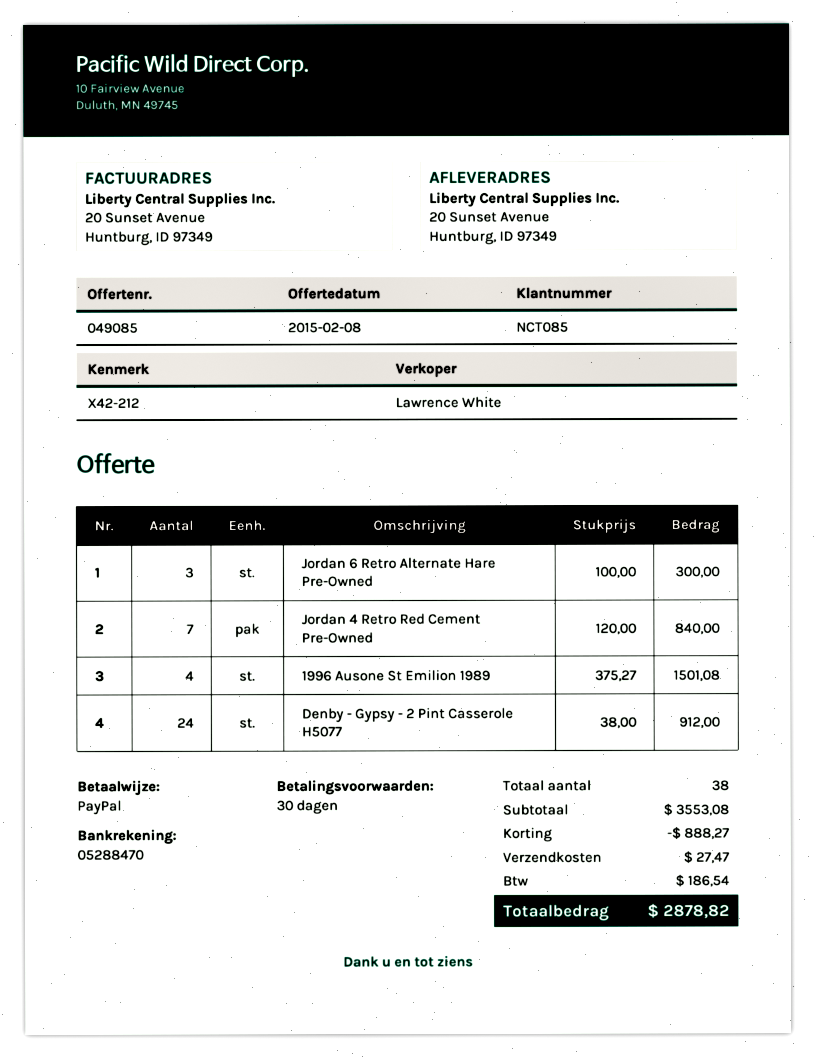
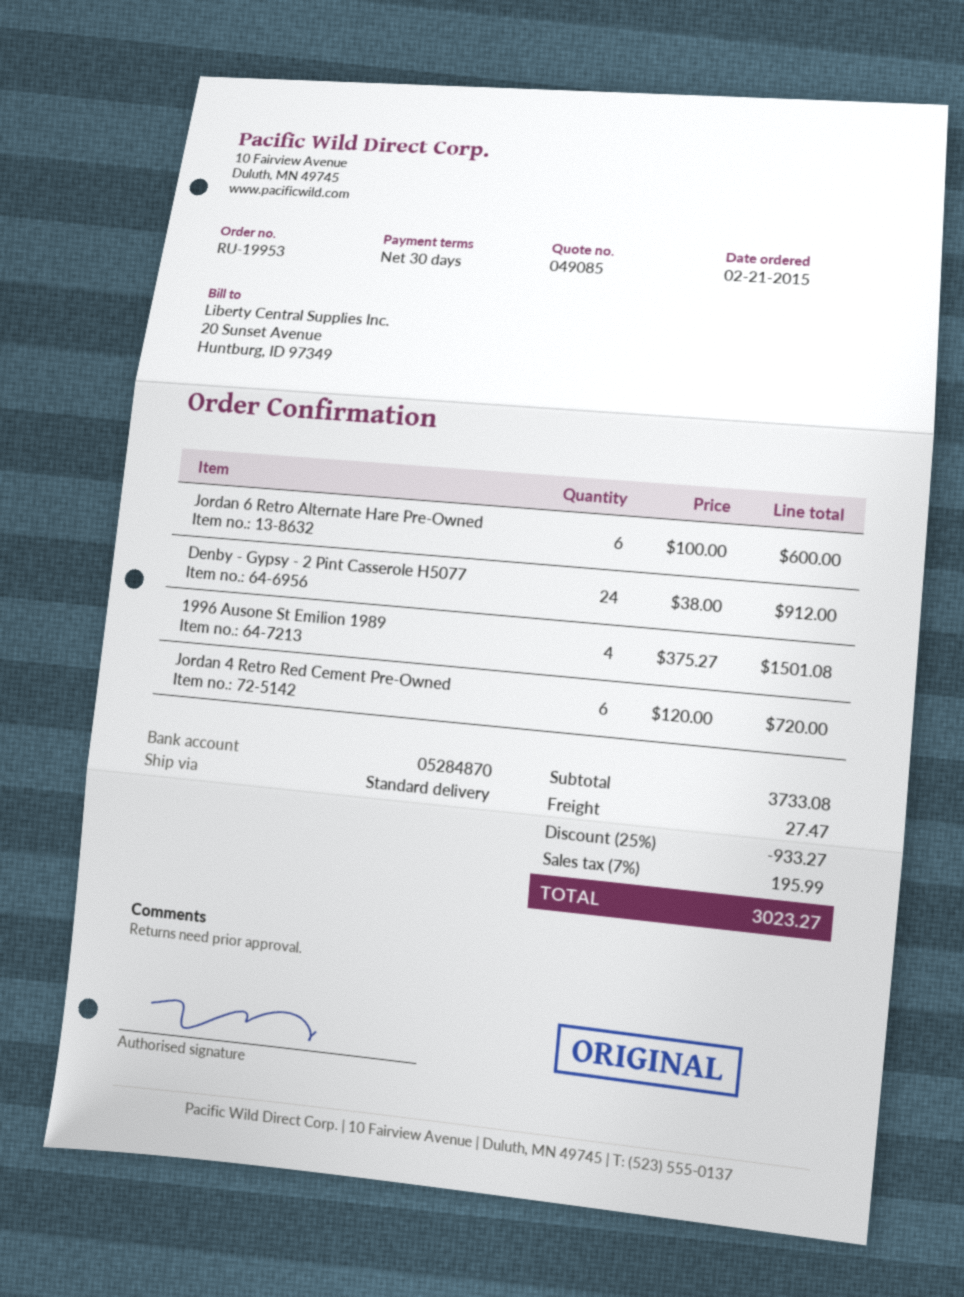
bank account: 05288470 -> 05284870
Jordan 6 Retro Alternate Hare Pre-Owned: 3 x 100.00 = 300.00 -> 6 x 100.00 = 600.00
Jordan 4 Retro Red Cement Pre-Owned: 7 x 120.00 = 840.00 -> 6 x 120.00 = 720.00
subtotal: 3553.08 -> 3733.08
discount: 888.27 -> 933.27
tax: 186.54 -> 195.99
total: 2878.82 -> 3023.27

